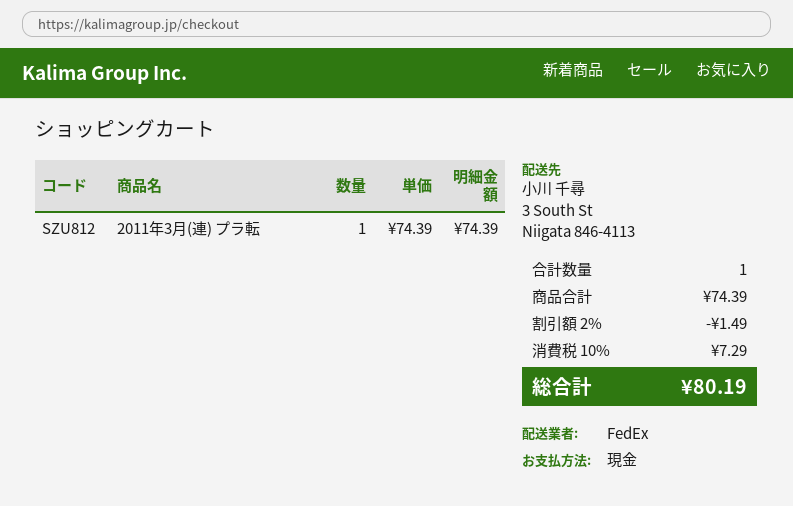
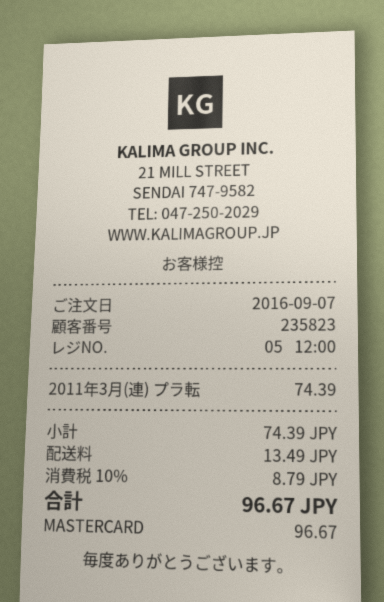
payment method: cash -> Mastercard
discount: 2% = 1.49 -> none
shipping: none -> 13.49
tax: 10% = 7.29 -> 10% = 8.79
total: 80.19 -> 96.67

